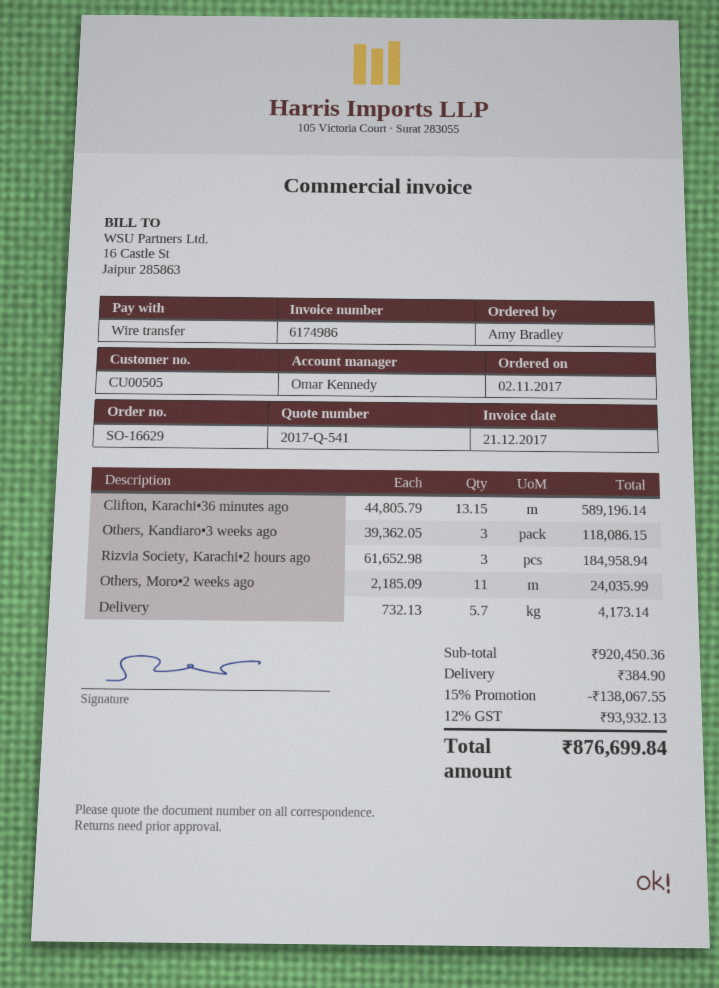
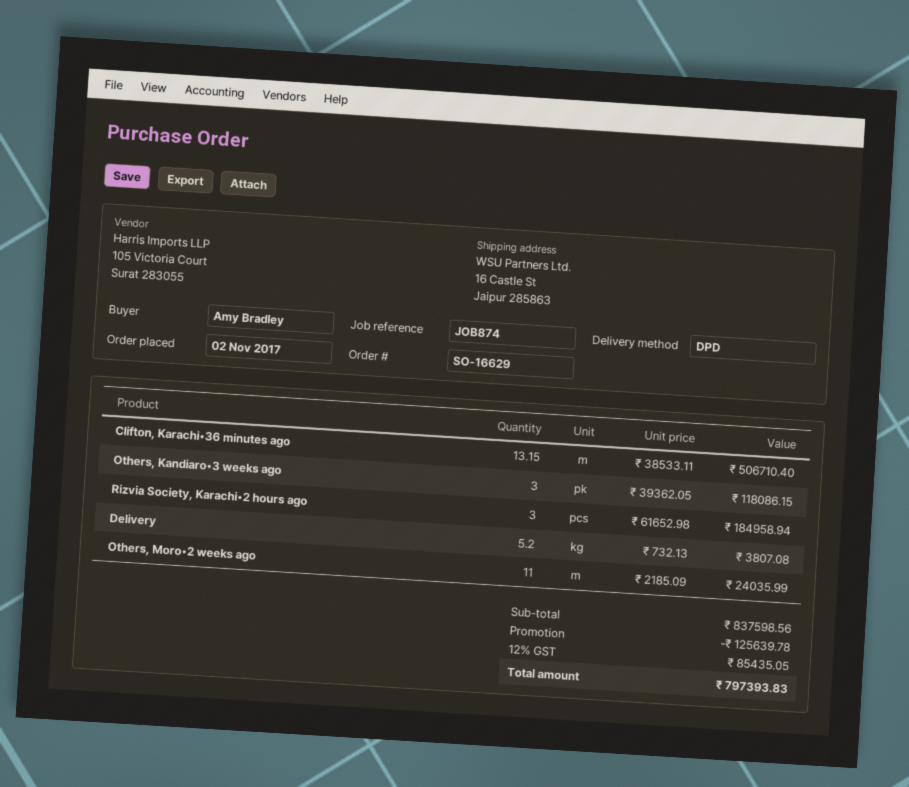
Clifton, Karachi•36 minutes ago: 13.15 x 44805.79 = 589196.14 -> 13.15 x 38533.11 = 506710.40
Delivery: 5.7 x 732.13 = 4173.14 -> 5.2 x 732.13 = 3807.08
subtotal: 920450.36 -> 837598.56
discount: 138067.55 -> 125639.78
shipping: 384.90 -> none
tax: 12% = 93932.13 -> 12% = 85435.05
total: 876699.84 -> 797393.83

